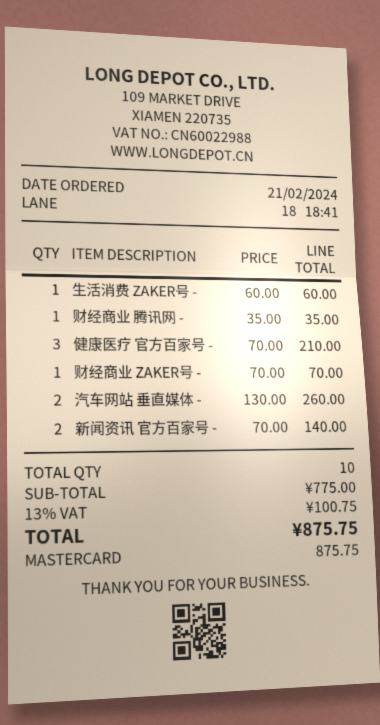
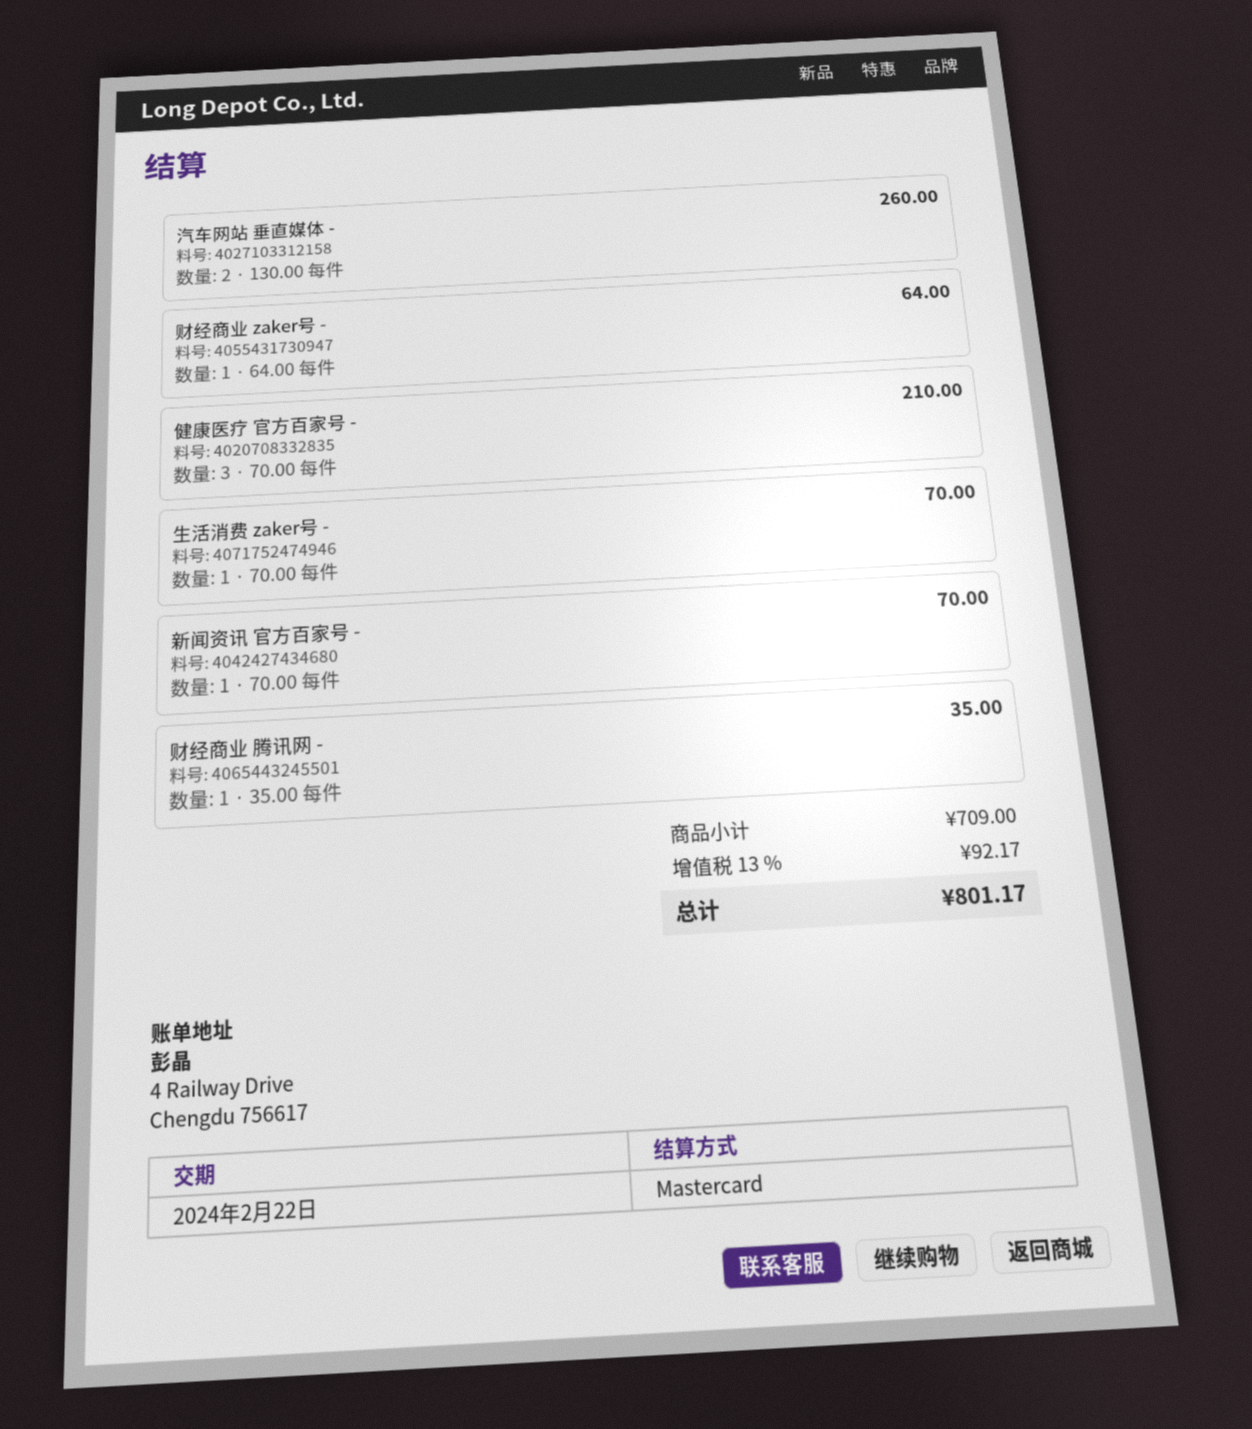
生活消费 ZAKER号 -: 1 x 60.00 = 60.00 -> 1 x 70.00 = 70.00
财经商业 ZAKER号 -: 1 x 70.00 = 70.00 -> 1 x 64.00 = 64.00
新闻资讯 官方百家号 -: 2 x 70.00 = 140.00 -> 1 x 70.00 = 70.00
subtotal: 775.00 -> 709.00
tax: 13% = 100.75 -> 13% = 92.17
total: 875.75 -> 801.17

